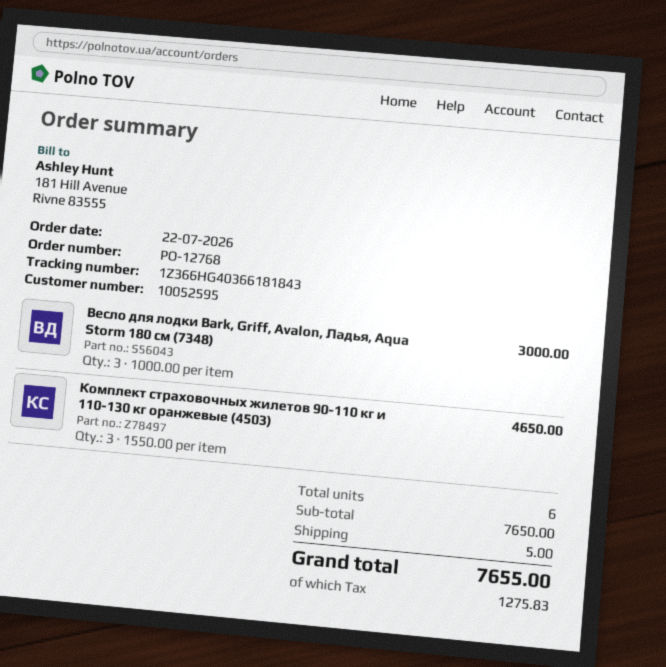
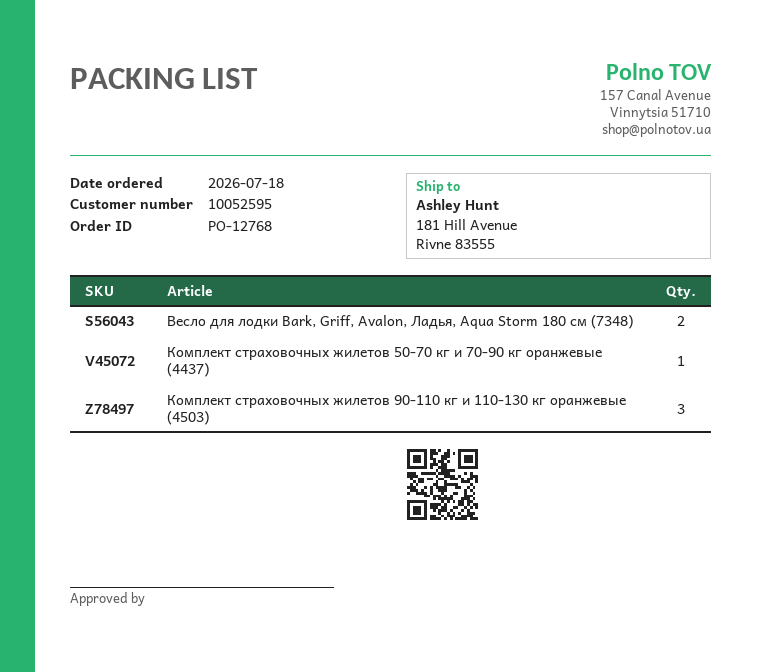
order date: 2026-07-22 -> 2026-07-18
Весло для лодки Bark, Griff, Avalon, Ладья, Aqua Storm 180 см (7348): 3 -> 2
Комплект страховочных жилетов 50-70 кг и 70-90 кг оранжевые (4437): none -> 1

